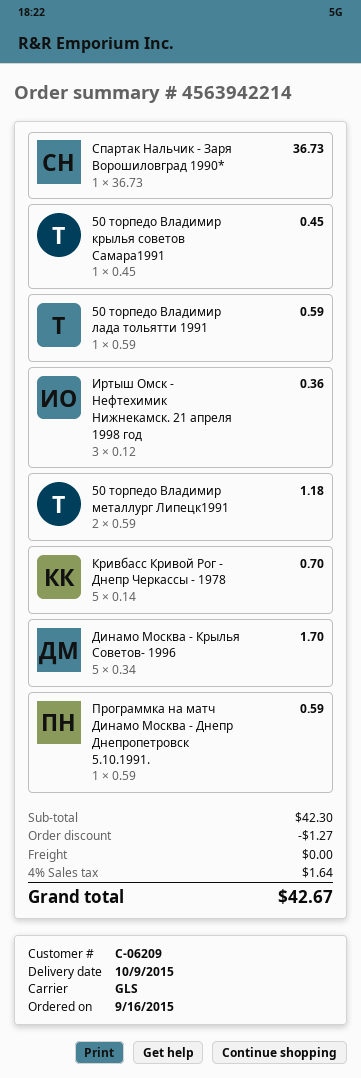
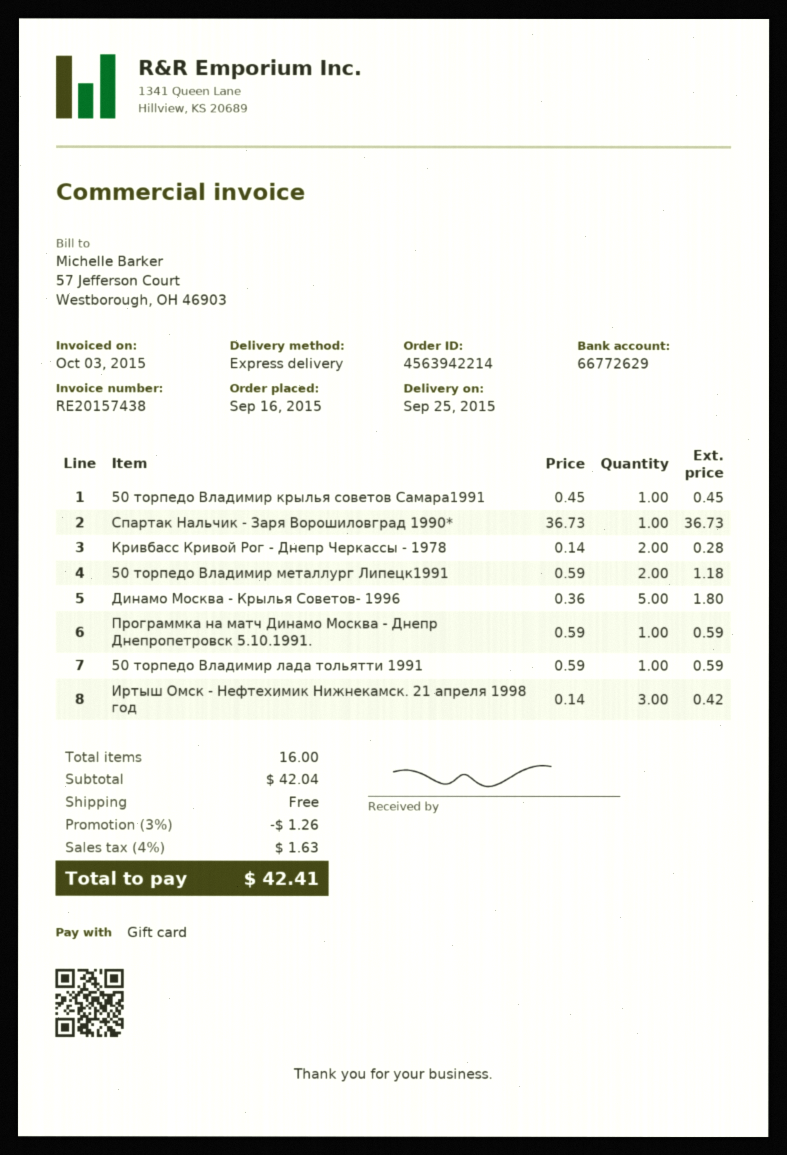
delivery date: 2015-10-09 -> 2015-09-25
shipping method: GLS -> express
Иртыш Омск - Нефтехимик Нижнекамск. 21 апреля 1998 год: 3 x 0.12 = 0.36 -> 3 x 0.14 = 0.42
Кривбасс Кривой Рог - Днепр Черкассы - 1978: 5 x 0.14 = 0.70 -> 2 x 0.14 = 0.28
Динамо Москва - Крылья Советов- 1996: 5 x 0.34 = 1.70 -> 5 x 0.36 = 1.80
subtotal: 42.30 -> 42.04
discount: 1.27 -> 1.26
tax: 4% = 1.64 -> 4% = 1.63
total: 42.67 -> 42.41

